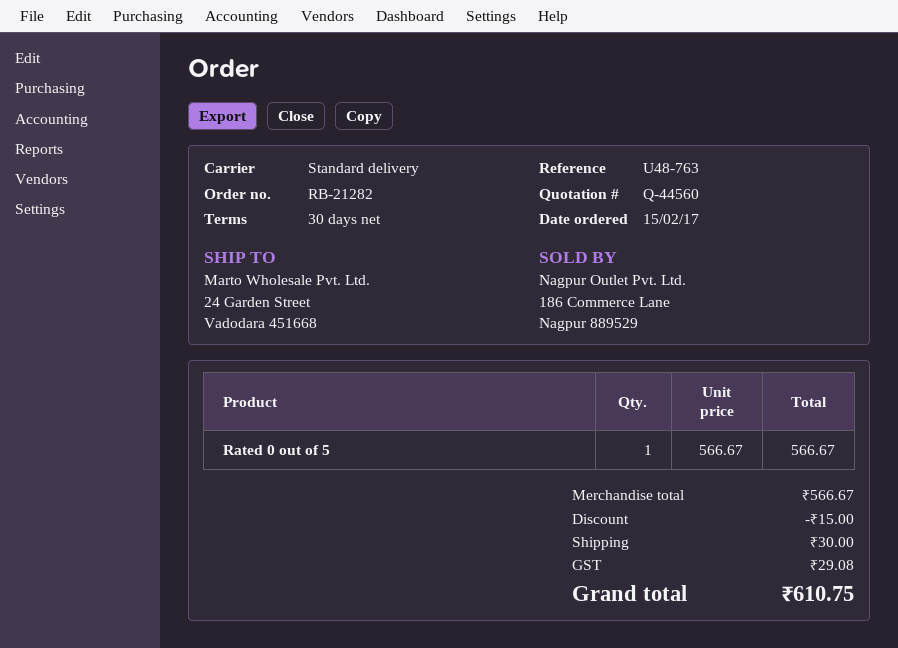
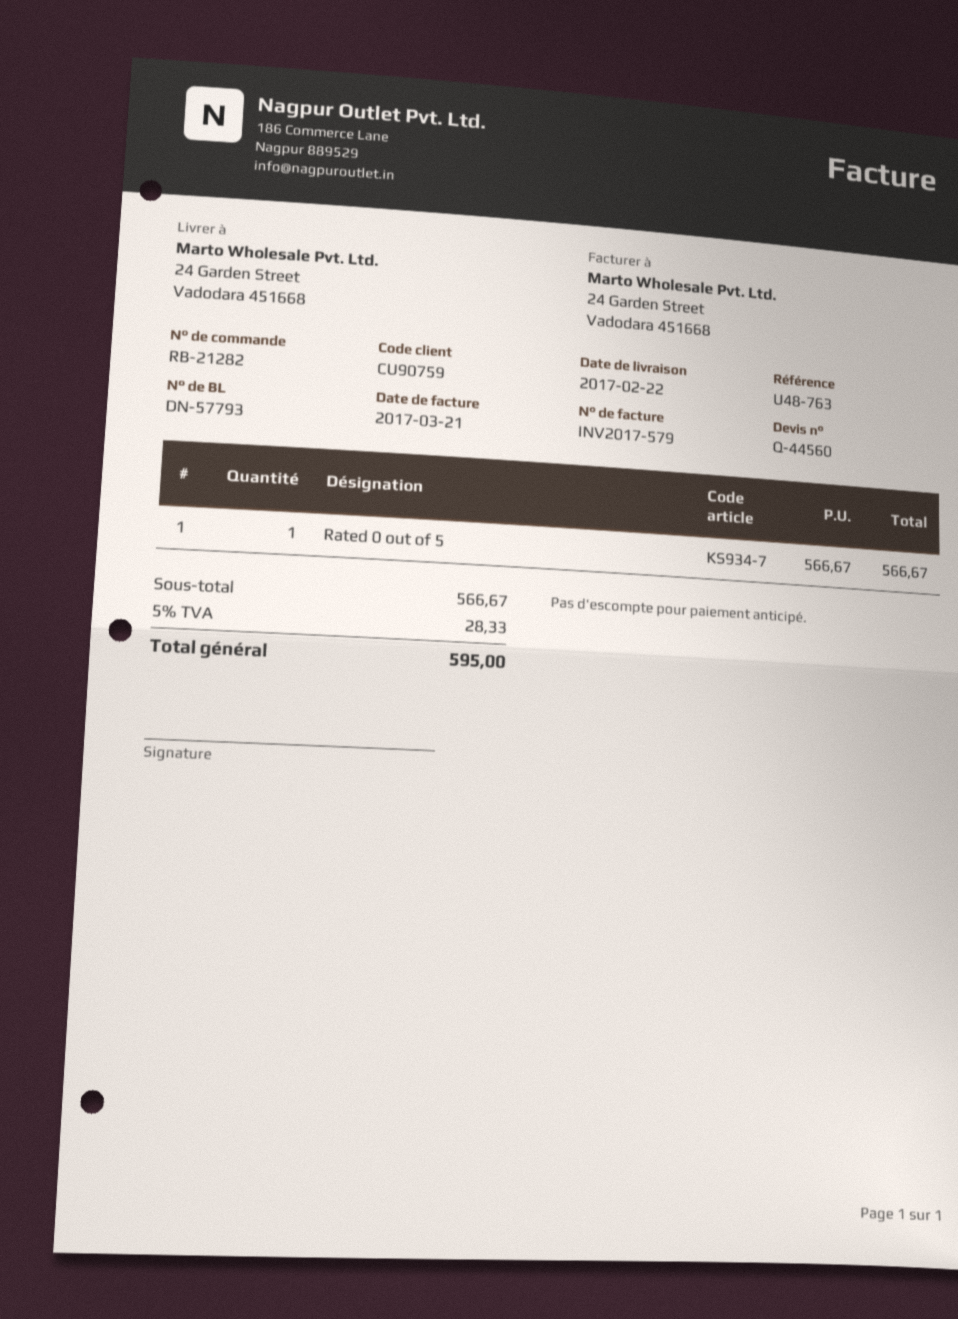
discount: 15.00 -> none
shipping: 30.00 -> none
tax: 29.08 -> 28.33
total: 610.75 -> 595.00

